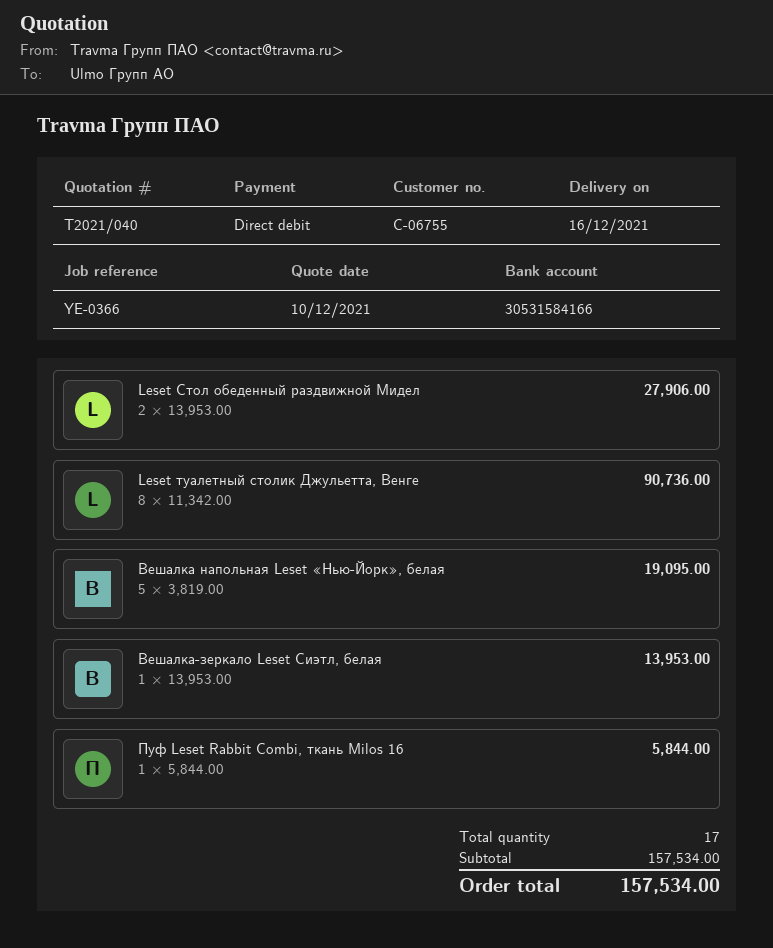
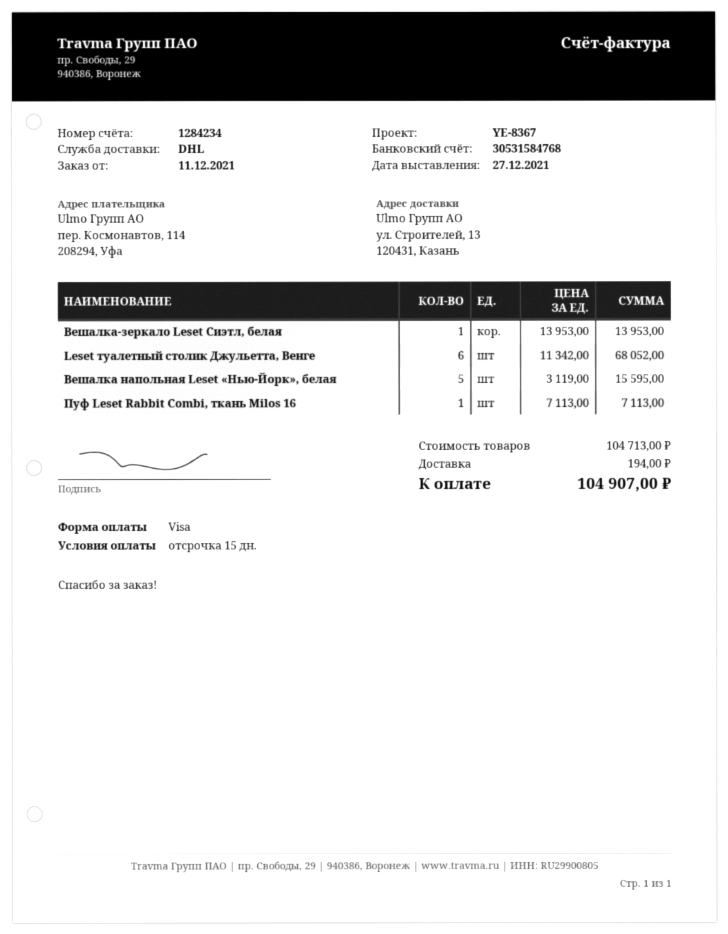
reference: YE-0366 -> YE-8367
payment method: direct debit -> Visa
bank account: 30531584166 -> 30531584768
Leset Стол обеденный раздвижной Мидел: 2 x 13953.00 = 27906.00 -> none
Leset туалетный столик Джульетта, Венге: 8 x 11342.00 = 90736.00 -> 6 x 11342.00 = 68052.00
Вешалка напольная Leset «Нью-Йорк», белая: 5 x 3819.00 = 19095.00 -> 5 x 3119.00 = 15595.00
Пуф Leset Rabbit Combi, ткань Milos 16: 1 x 5844.00 = 5844.00 -> 1 x 7113.00 = 7113.00
subtotal: 157534.00 -> 104713.00
shipping: none -> 194.00
total: 157534.00 -> 104907.00

